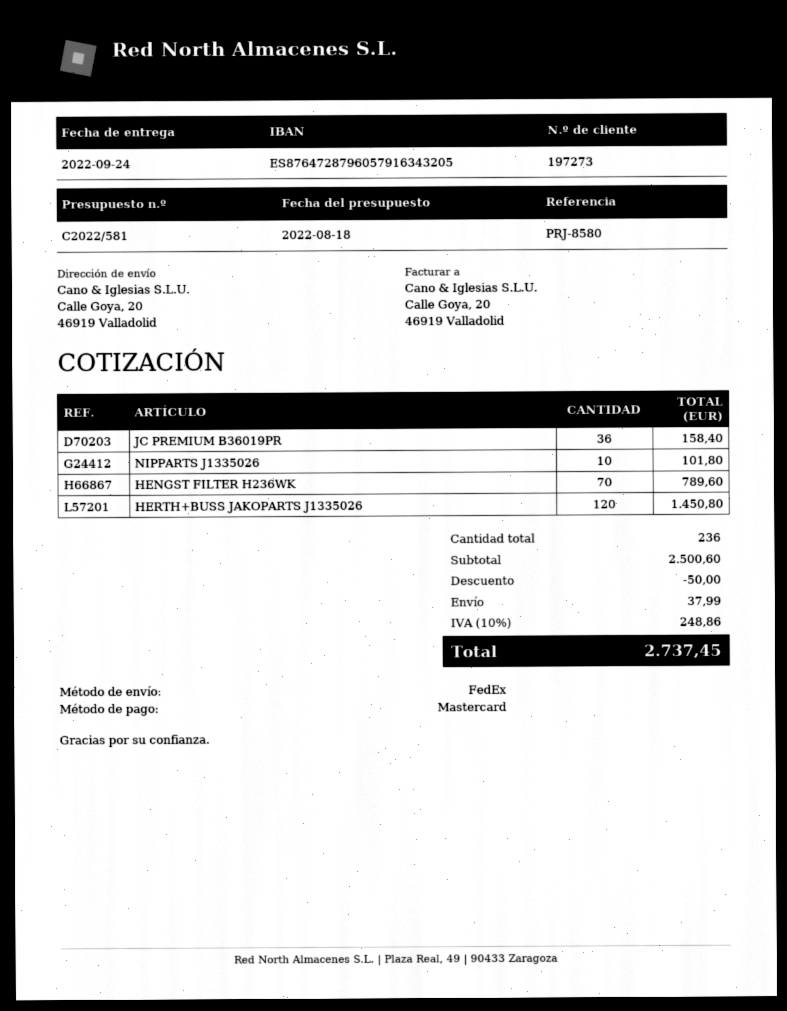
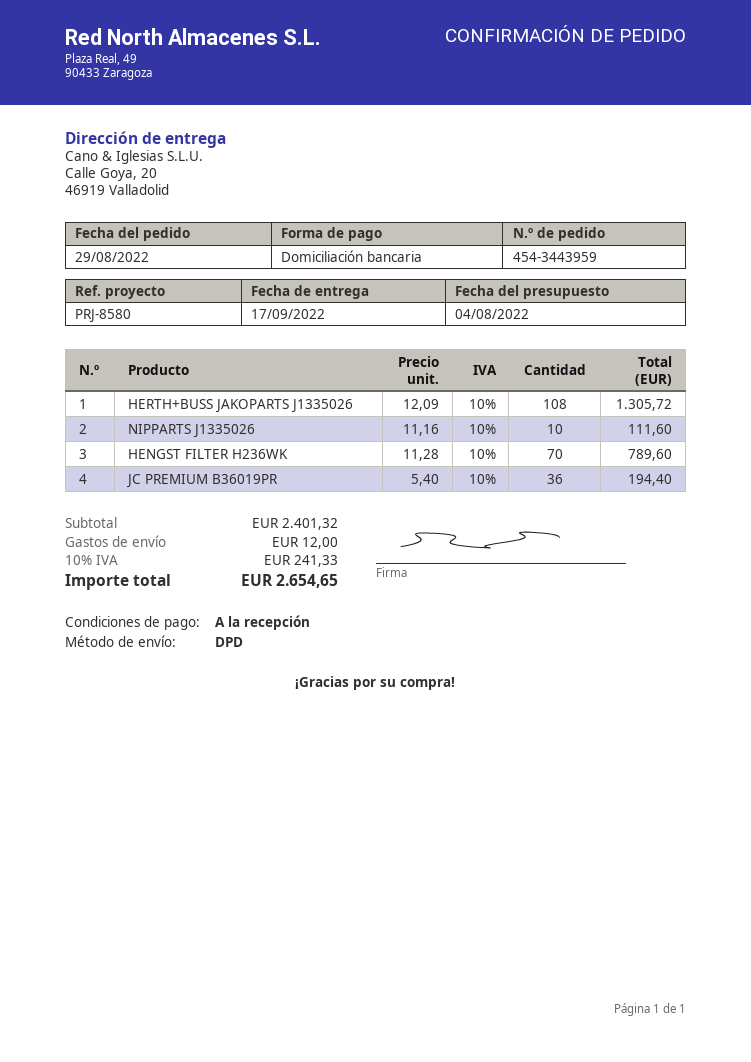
quote date: 2022-08-18 -> 2022-08-04
delivery date: 2022-09-24 -> 2022-09-17
payment method: Mastercard -> direct debit
shipping method: FedEx -> DPD
JC PREMIUM B36019PR: 36 for 158.40 -> 36 for 194.40
NIPPARTS J1335026: 10 for 101.80 -> 10 for 111.60
HERTH+BUSS JAKOPARTS J1335026: 120 for 1450.80 -> 108 for 1305.72
subtotal: 2500.60 -> 2401.32
discount: 50.00 -> none
shipping: 37.99 -> 12.00
tax: 10% = 248.86 -> 10% = 241.33
total: 2737.45 -> 2654.65

